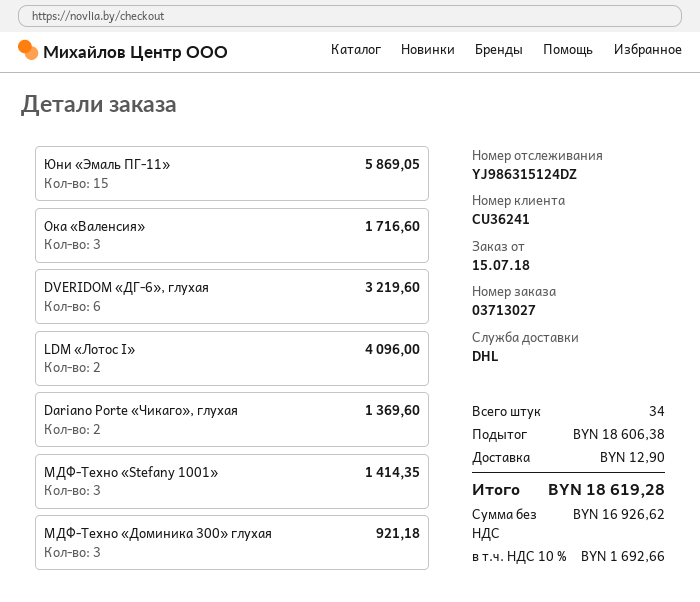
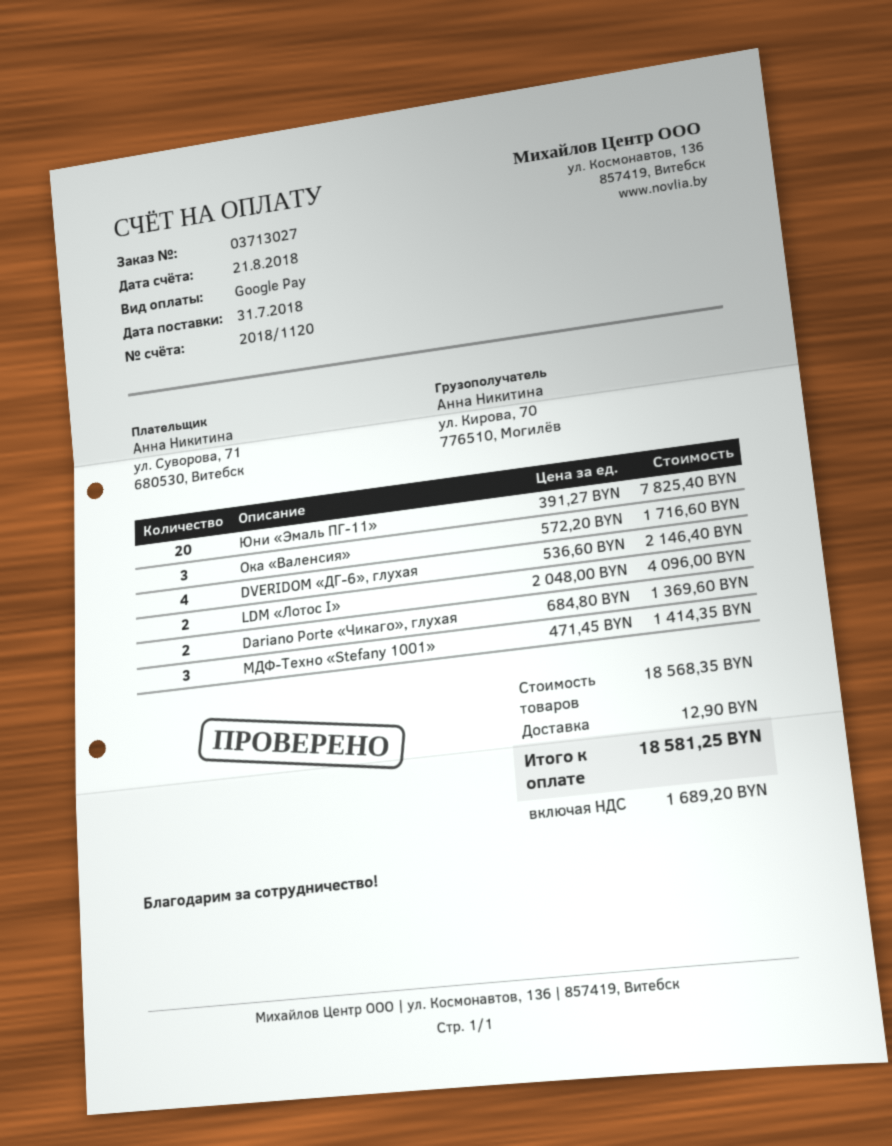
Юни «Эмаль ПГ-11»: 15 for 5869.05 -> 20 for 7825.40
DVERIDOM «ДГ-6», глухая: 6 for 3219.60 -> 4 for 2146.40
МДФ-Техно «Доминика 300» глухая: 3 for 921.18 -> none
subtotal: 18606.38 -> 18568.35
tax: 1692.66 -> 1689.20
total: 18619.28 -> 18581.25

